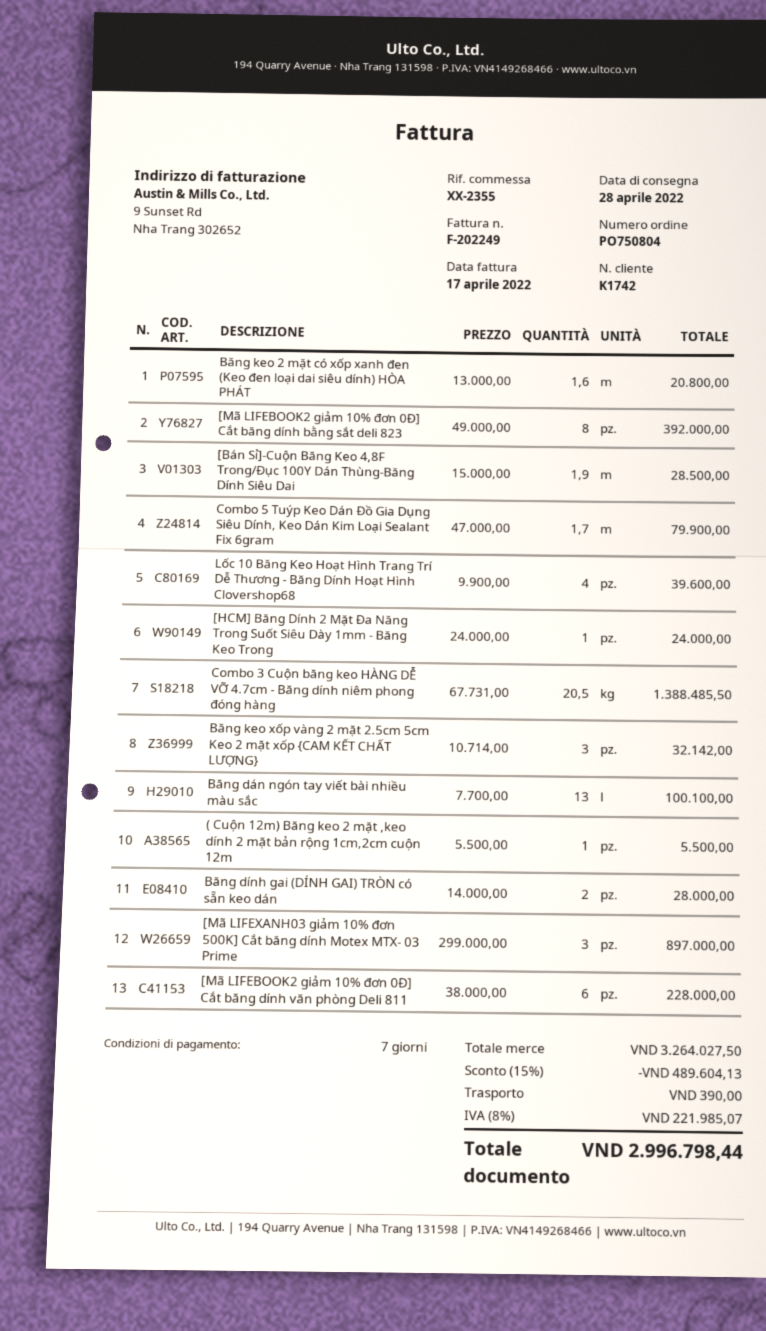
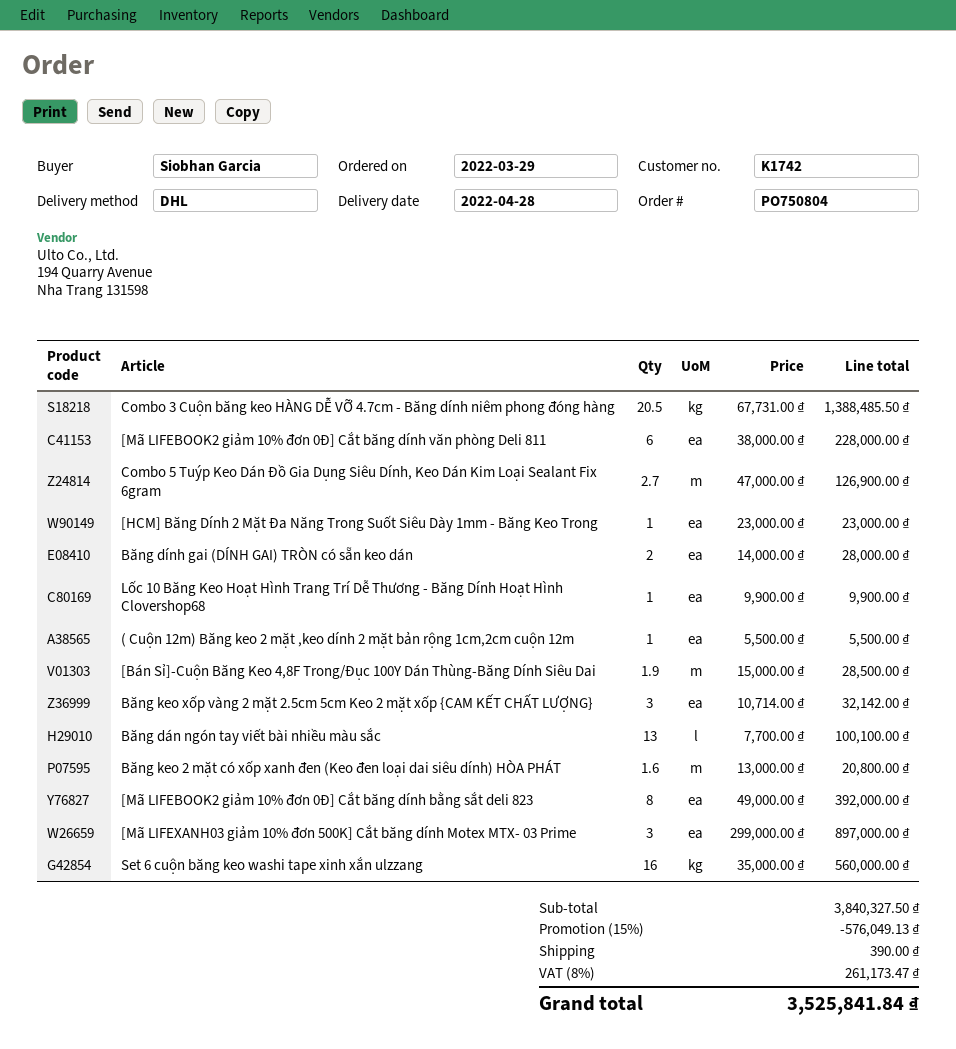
Combo 5 Tuýp Keo Dán Đồ Gia Dụng Siêu Dính, Keo Dán Kim Loại Sealant Fix 6gram: 1.7 x 47000.00 = 79900.00 -> 2.7 x 47000.00 = 126900.00
Lốc 10 Băng Keo Hoạt Hình Trang Trí Dễ Thương - Băng Dính Hoạt Hình Clovershop68: 4 x 9900.00 = 39600.00 -> 1 x 9900.00 = 9900.00
[HCM] Băng Dính 2 Mặt Đa Năng Trong Suốt Siêu Dày 1mm - Băng Keo Trong: 1 x 24000.00 = 24000.00 -> 1 x 23000.00 = 23000.00
Set 6 cuộn băng keo washi tape xinh xắn ulzzang: none -> 16 x 35000.00 = 560000.00
subtotal: 3264027.50 -> 3840327.50
discount: 15% = 489604.13 -> 15% = 576049.13
tax: 8% = 221985.07 -> 8% = 261173.47
total: 2996798.44 -> 3525841.84

